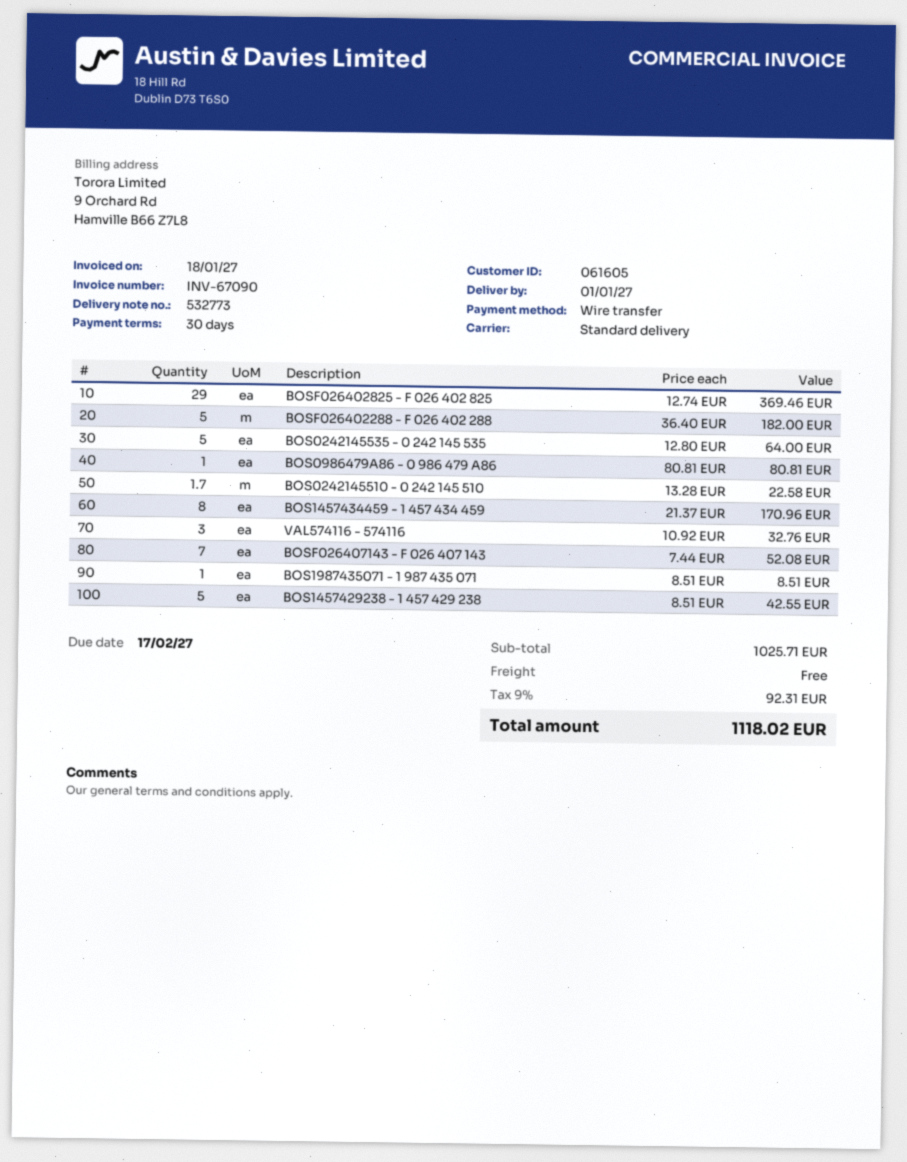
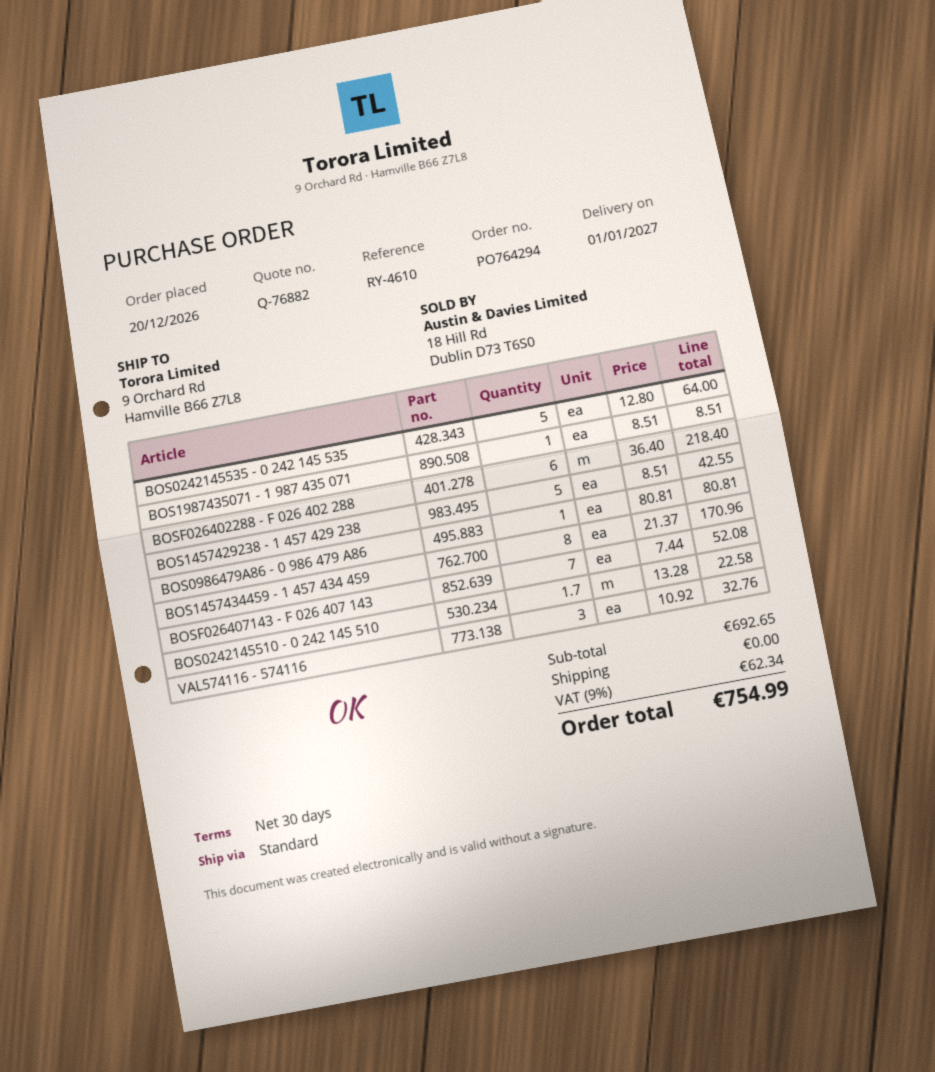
BOSF026402825 - F 026 402 825: 29 x 12.74 = 369.46 -> none
BOSF026402288 - F 026 402 288: 5 x 36.40 = 182.00 -> 6 x 36.40 = 218.40
subtotal: 1025.71 -> 692.65
tax: 9% = 92.31 -> 9% = 62.34
total: 1118.02 -> 754.99

